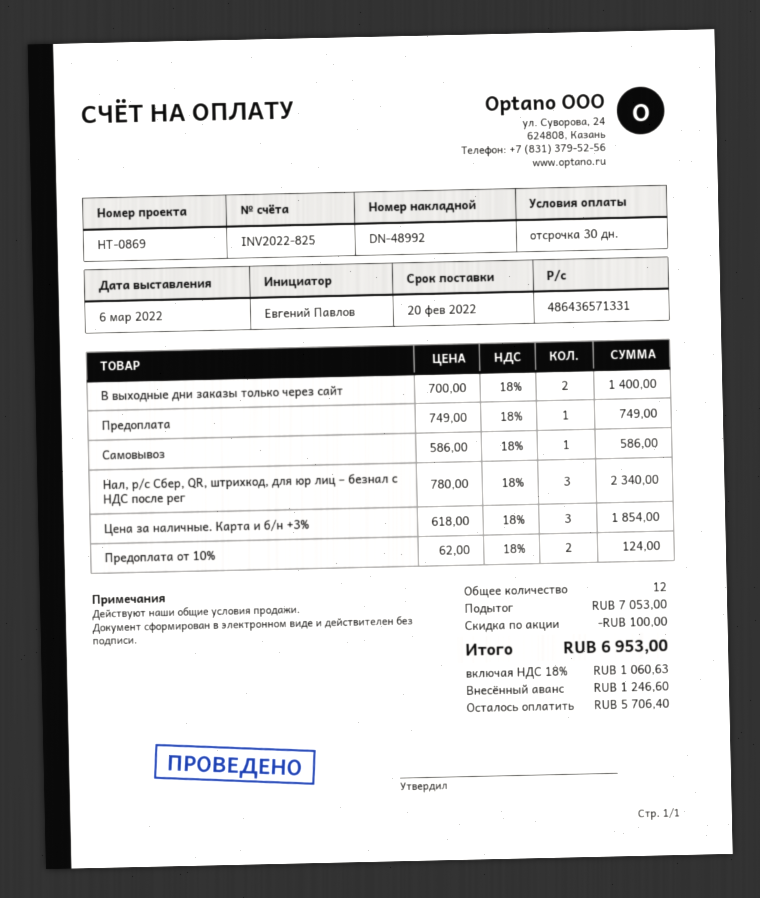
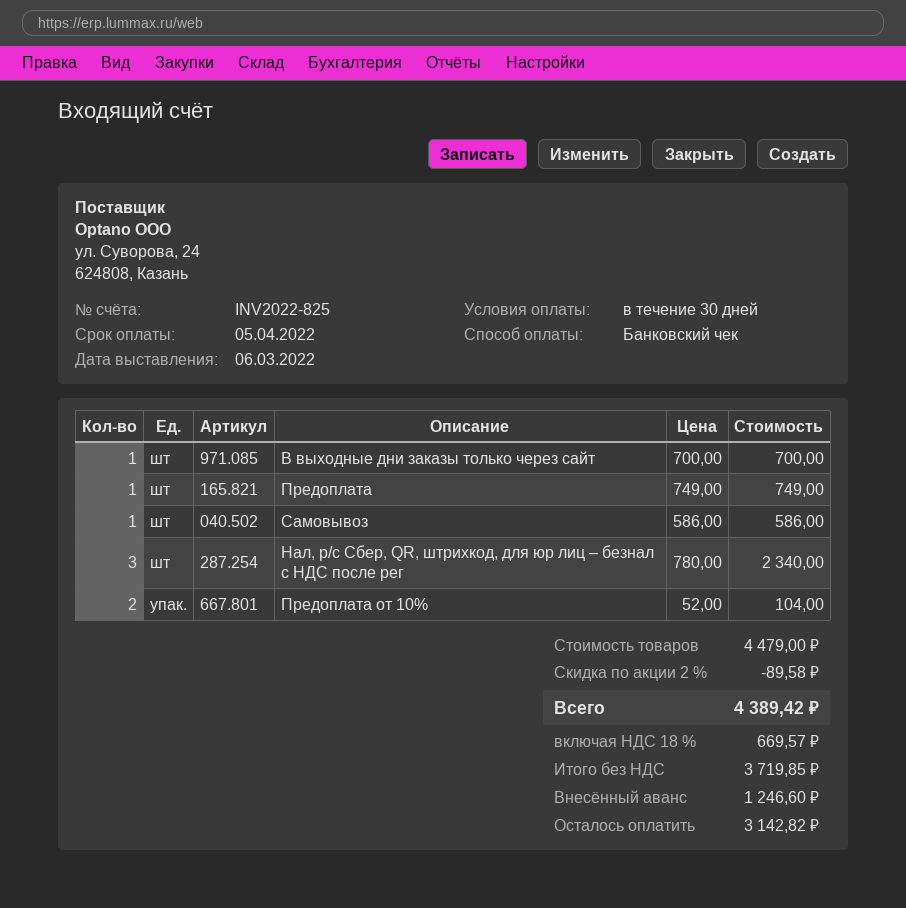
В выходные дни заказы только через сайт: 2 x 700.00 = 1400.00 -> 1 x 700.00 = 700.00
Цена за наличные. Карта и б/н +3%: 3 x 618.00 = 1854.00 -> none
Предоплата от 10%: 2 x 62.00 = 124.00 -> 2 x 52.00 = 104.00
subtotal: 7053.00 -> 4479.00
discount: 100.00 -> 89.58
tax: 18% = 1060.63 -> 18% = 669.57
total: 6953.00 -> 4389.42
balance: 5706.40 -> 3142.82

